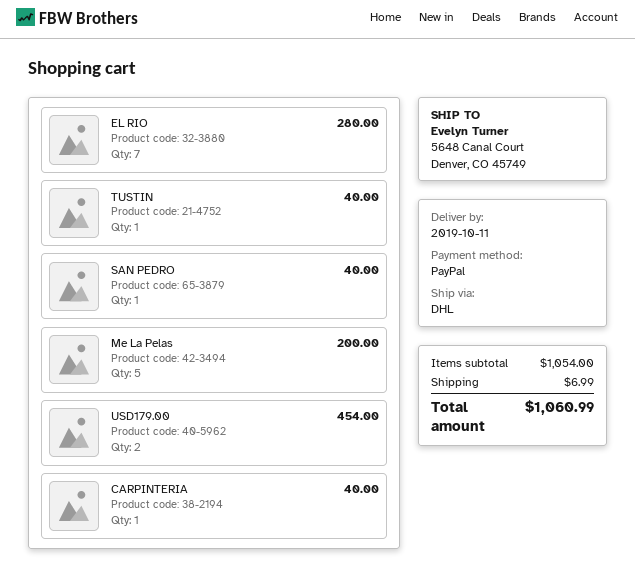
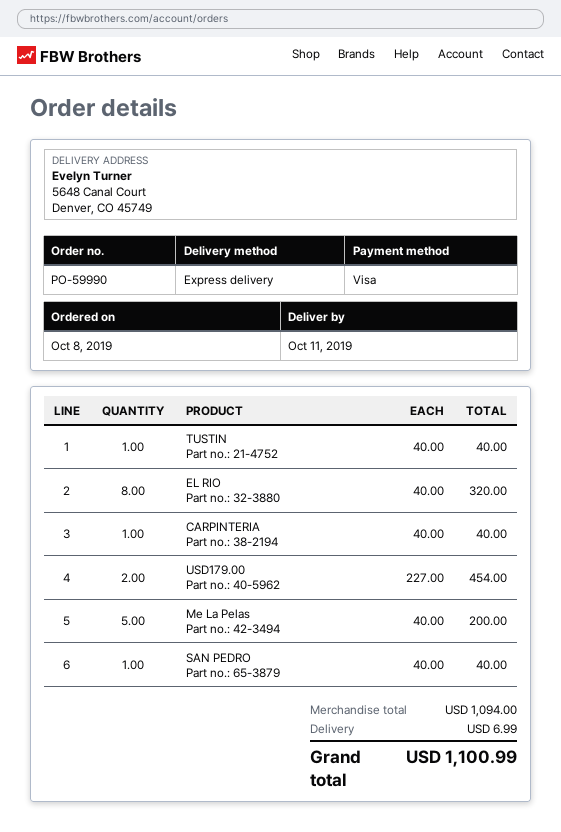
payment method: PayPal -> Visa
shipping method: DHL -> express
EL RIO: 7 for 280.00 -> 8 for 320.00
subtotal: 1054.00 -> 1094.00
total: 1060.99 -> 1100.99

